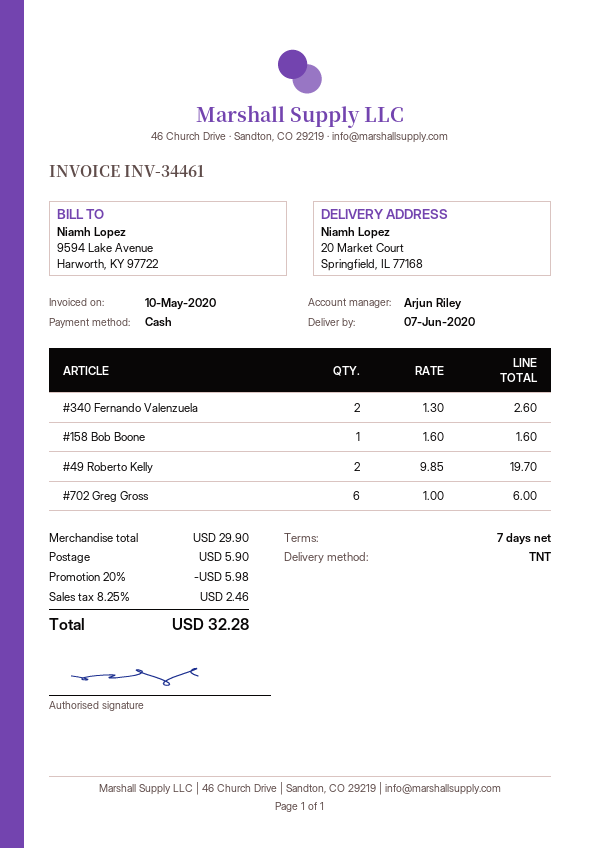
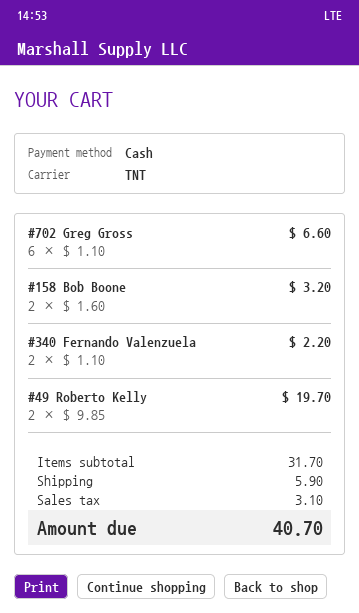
#340 Fernando Valenzuela: 2 x 1.30 = 2.60 -> 2 x 1.10 = 2.20
#158 Bob Boone: 1 x 1.60 = 1.60 -> 2 x 1.60 = 3.20
#702 Greg Gross: 6 x 1.00 = 6.00 -> 6 x 1.10 = 6.60
subtotal: 29.90 -> 31.70
discount: 20% = 5.98 -> none
tax: 2.46 -> 3.10
total: 32.28 -> 40.70

